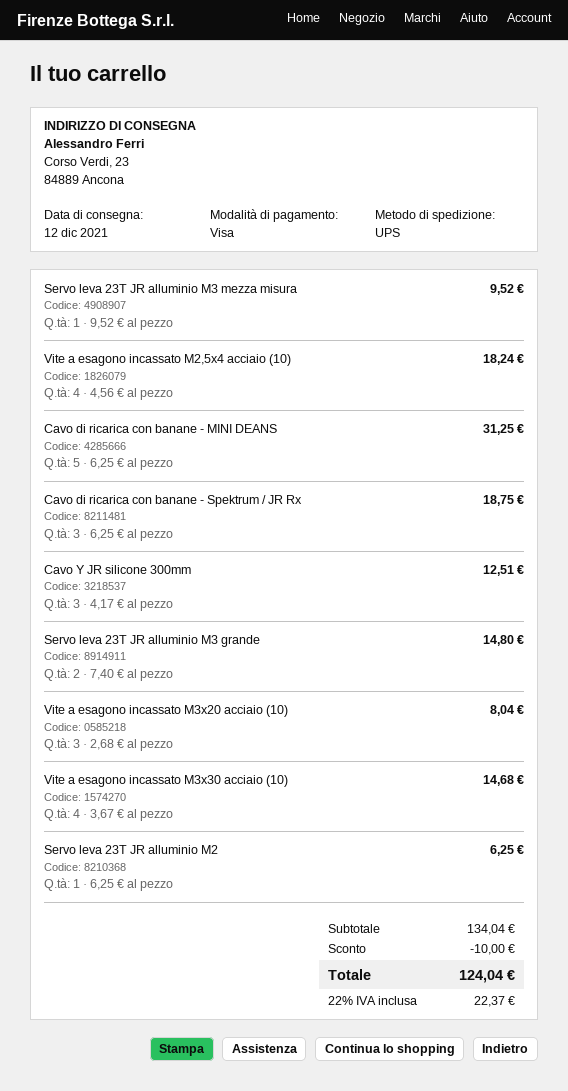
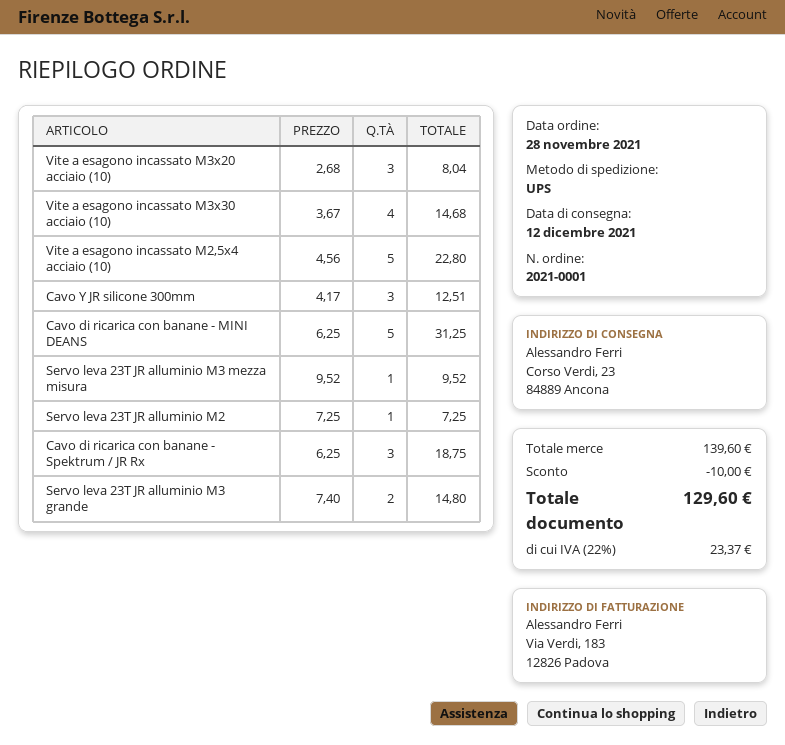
Vite a esagono incassato M2,5x4 acciaio (10): 4 x 4.56 = 18.24 -> 5 x 4.56 = 22.80
Servo leva 23T JR alluminio M2: 1 x 6.25 = 6.25 -> 1 x 7.25 = 7.25
subtotal: 134.04 -> 139.60
tax: 22% = 22.37 -> 22% = 23.37
total: 124.04 -> 129.60

